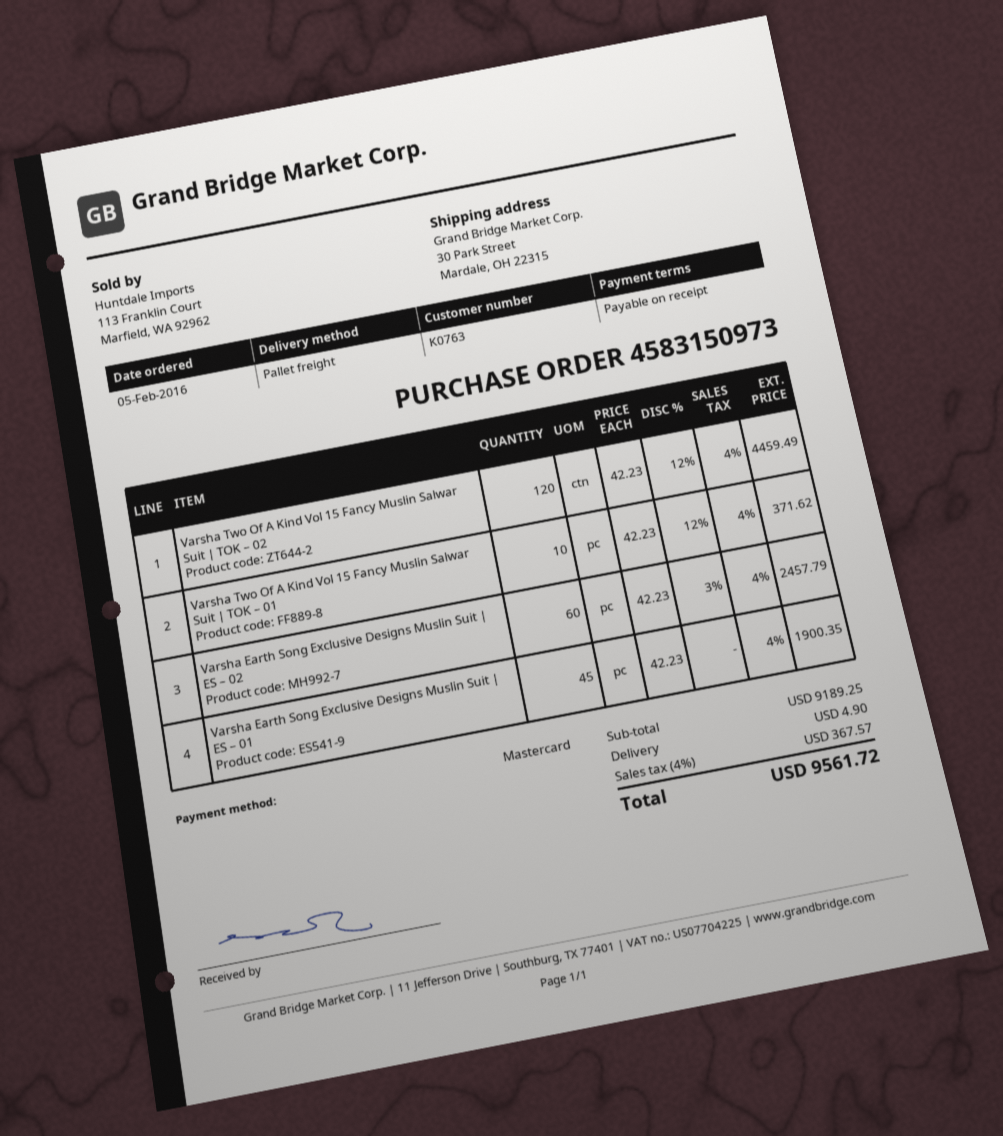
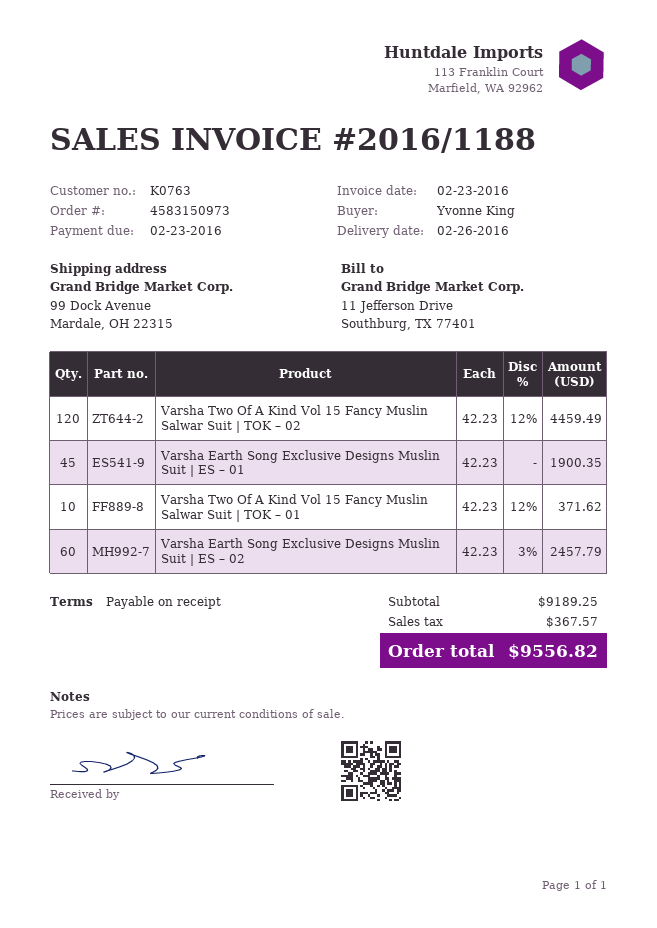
ship to: 30 Park Street, Mardale, OH 22315 -> 99 Dock Avenue, Mardale, OH 22315
shipping: 4.90 -> none
total: 9561.72 -> 9556.82

